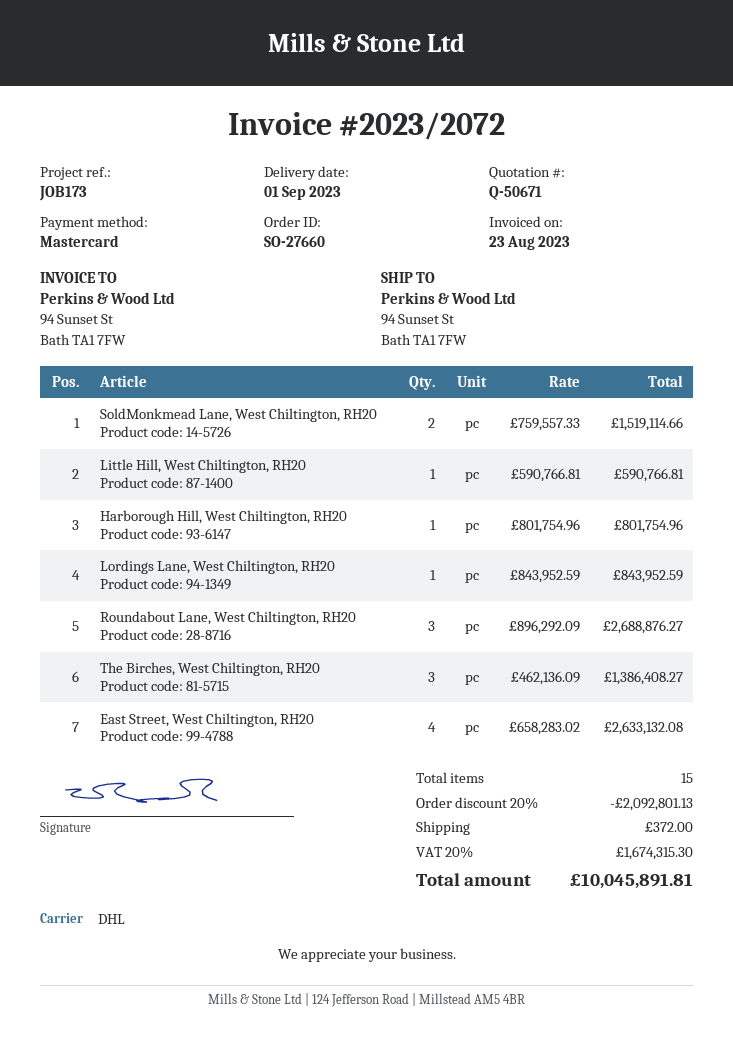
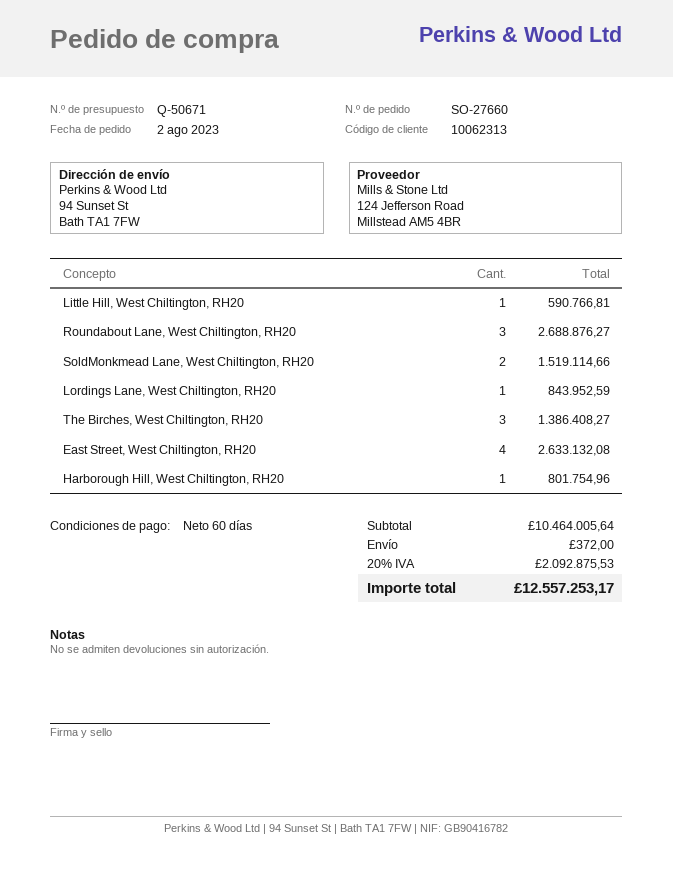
discount: 20% = 2092801.13 -> none
tax: 20% = 1674315.30 -> 20% = 2092875.53
total: 10045891.81 -> 12557253.17

